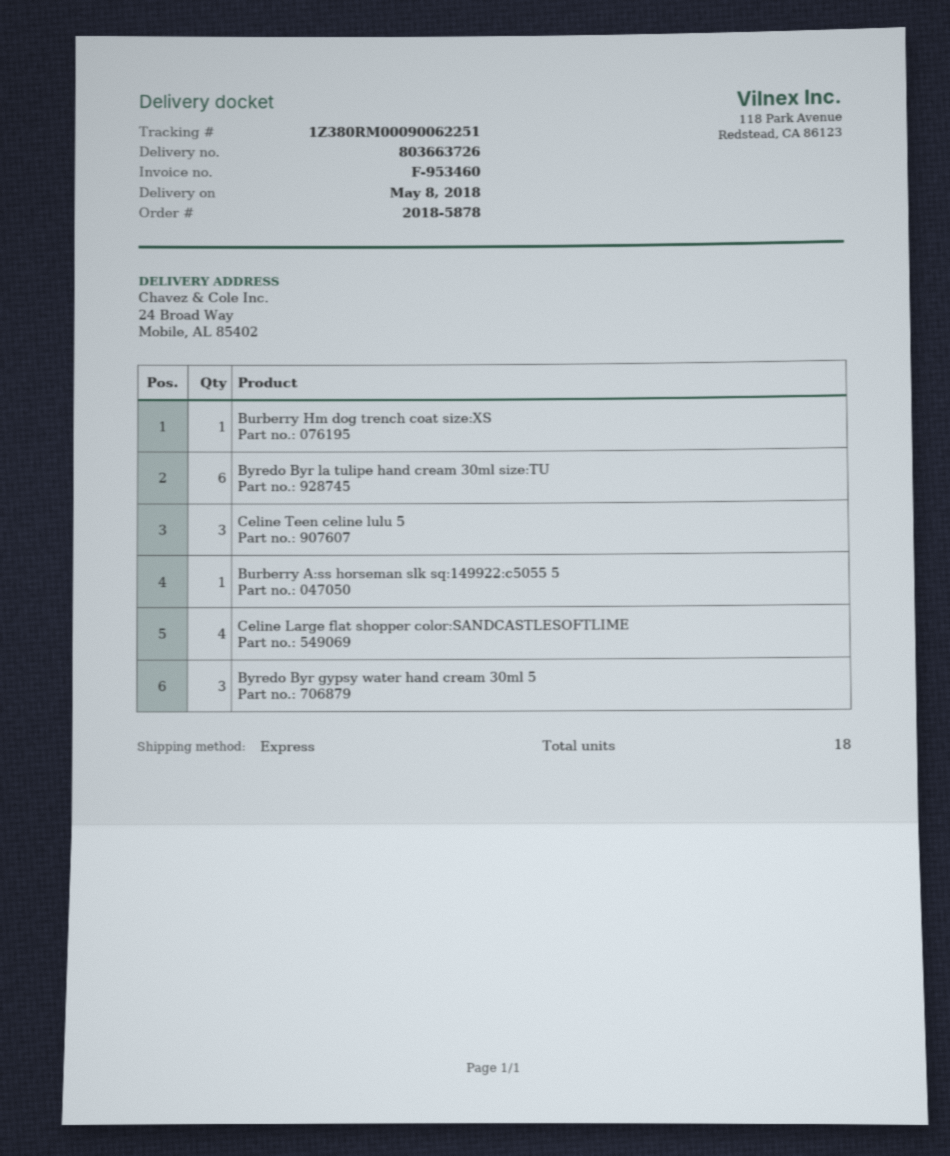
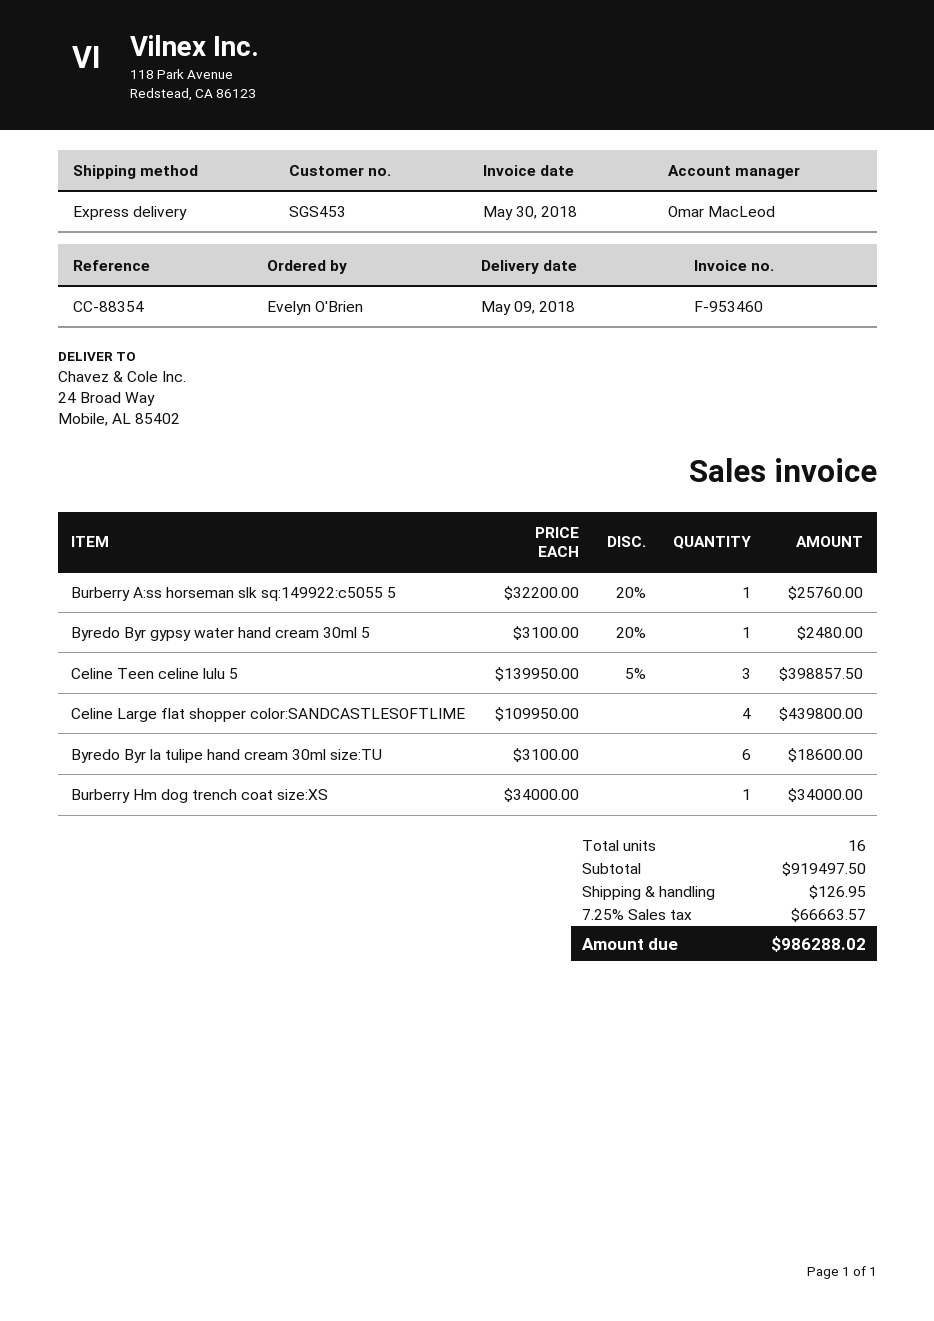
delivery date: 2018-05-08 -> 2018-05-09
Byredo Byr gypsy water hand cream 30ml 5: 3 -> 1
total quantity: 18 -> 16

